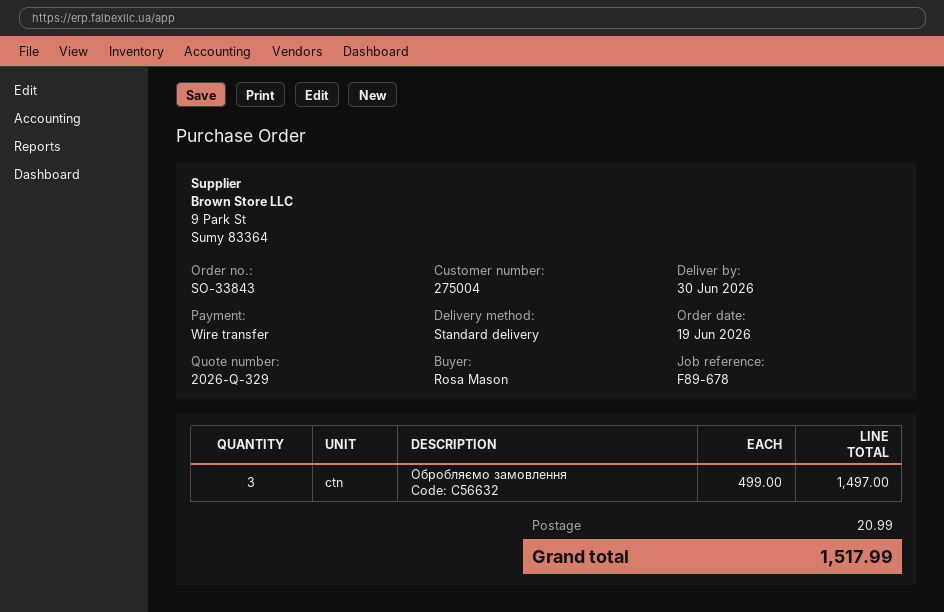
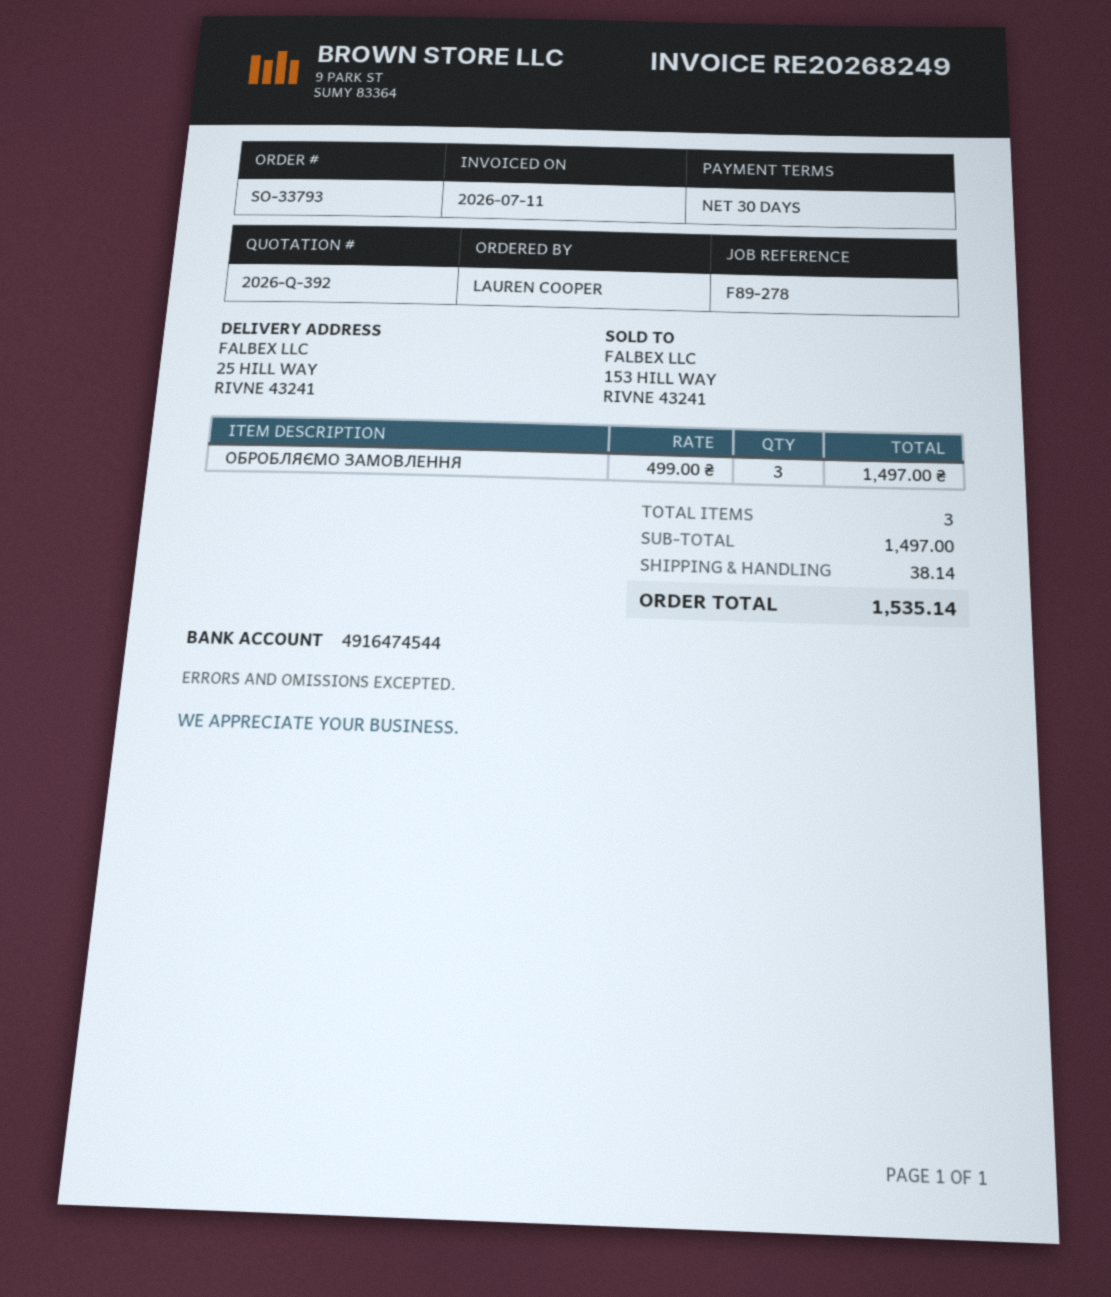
quote number: 2026-Q-329 -> 2026-Q-392
order number: SO-33843 -> SO-33793
reference: F89-678 -> F89-278
ordered by: Rosa Mason -> LAUREN COOPER
shipping: 20.99 -> 38.14
total: 1517.99 -> 1535.14

